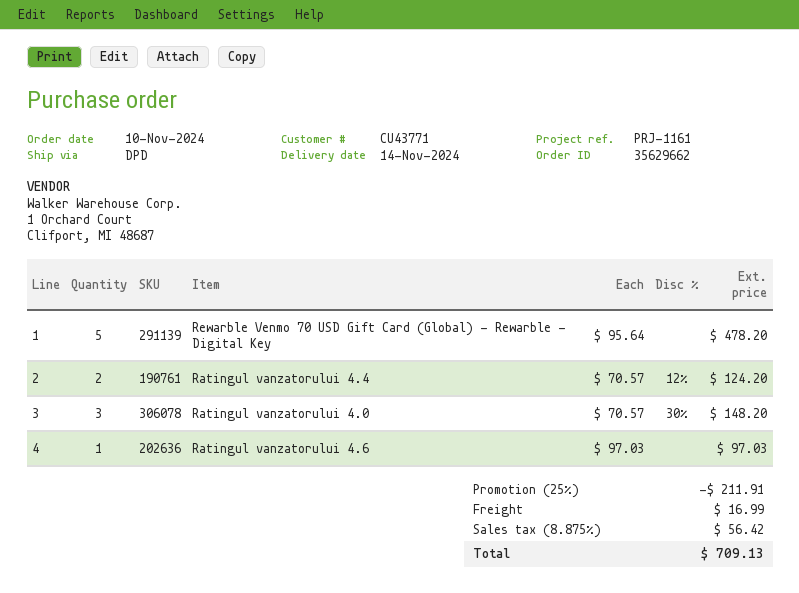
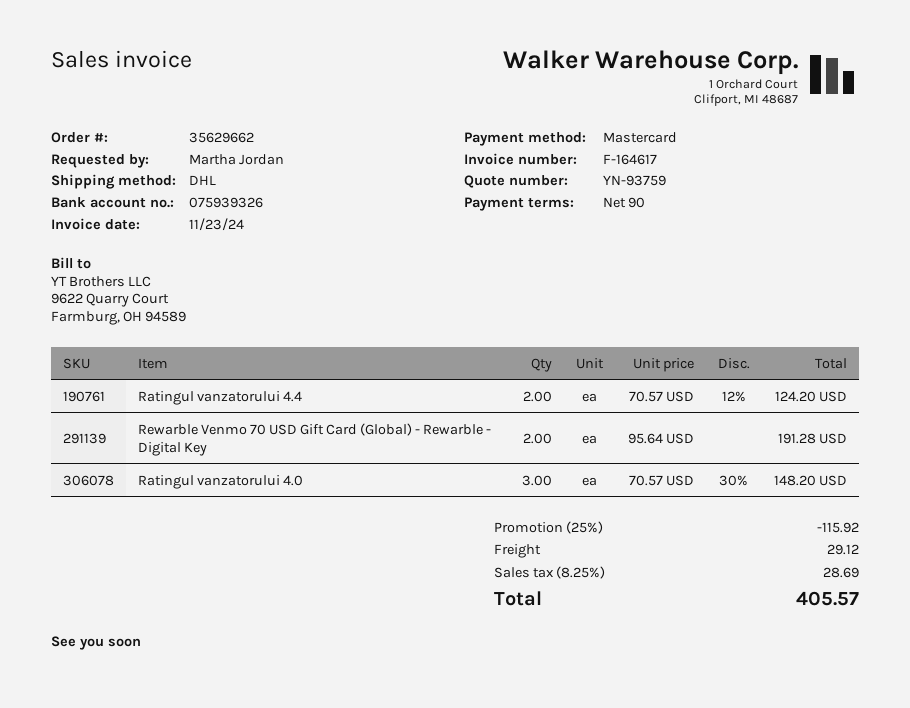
shipping method: DPD -> DHL
Rewarble Venmo 70 USD Gift Card (Global) - Rewarble - Digital Key: 5 x 95.64 = 478.20 -> 2 x 95.64 = 191.28
Ratingul vanzatorului 4.6: 1 x 97.03 = 97.03 -> none
discount: 25% = 211.91 -> 25% = 115.92
shipping: 16.99 -> 29.12
tax: 8.875% = 56.42 -> 8.25% = 28.69
total: 709.13 -> 405.57

